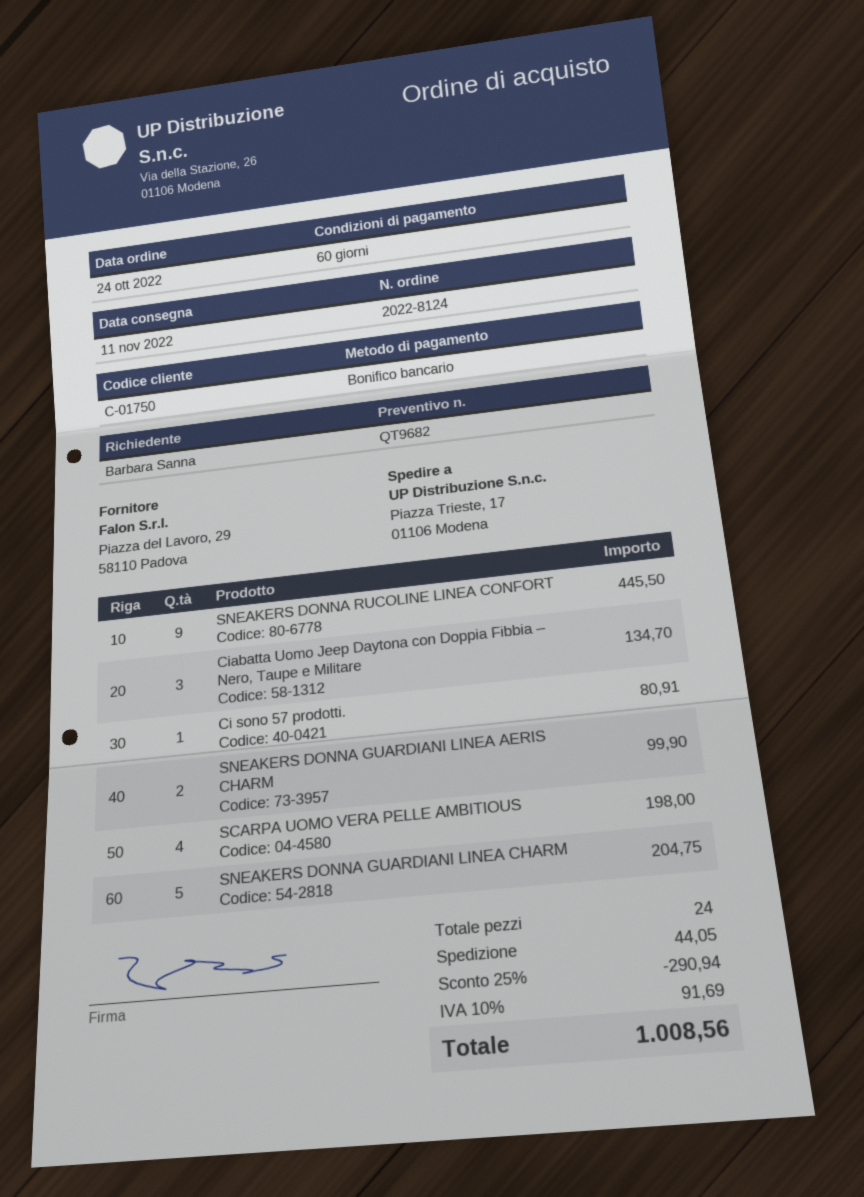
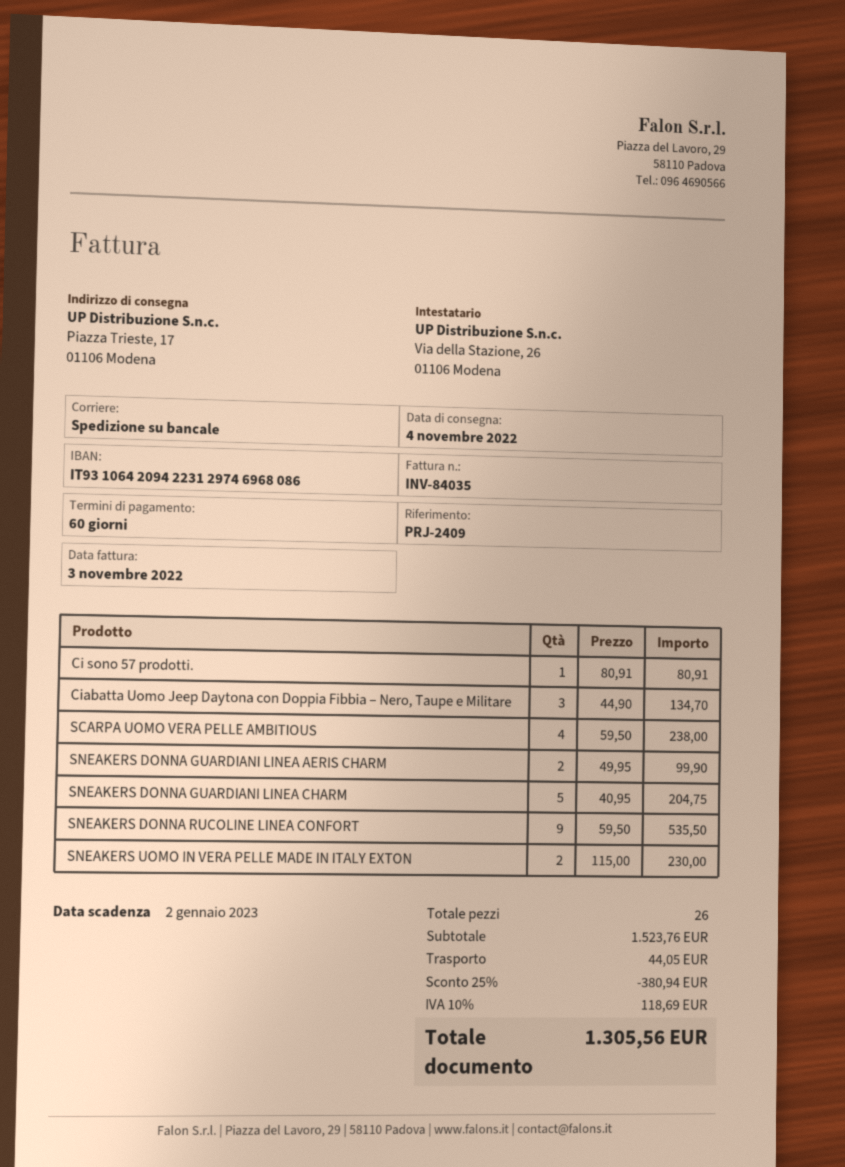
delivery date: 2022-11-11 -> 2022-11-04
SNEAKERS DONNA RUCOLINE LINEA CONFORT: 9 for 445.50 -> 9 for 535.50
SCARPA UOMO VERA PELLE AMBITIOUS: 4 for 198.00 -> 4 for 238.00
SNEAKERS UOMO IN VERA PELLE MADE IN ITALY EXTON: none -> 2 for 230.00
total quantity: 24 -> 26
discount: 25% = 290.94 -> 25% = 380.94
tax: 10% = 91.69 -> 10% = 118.69
total: 1008.56 -> 1305.56

